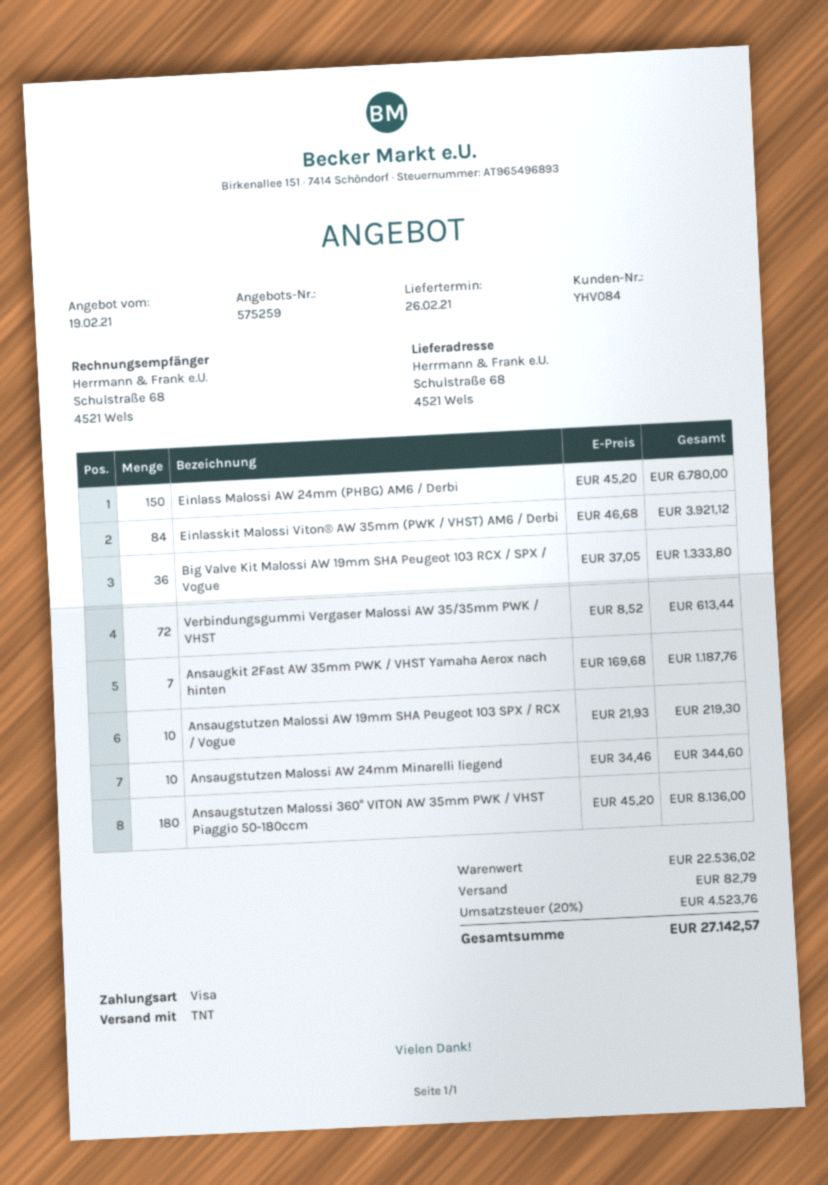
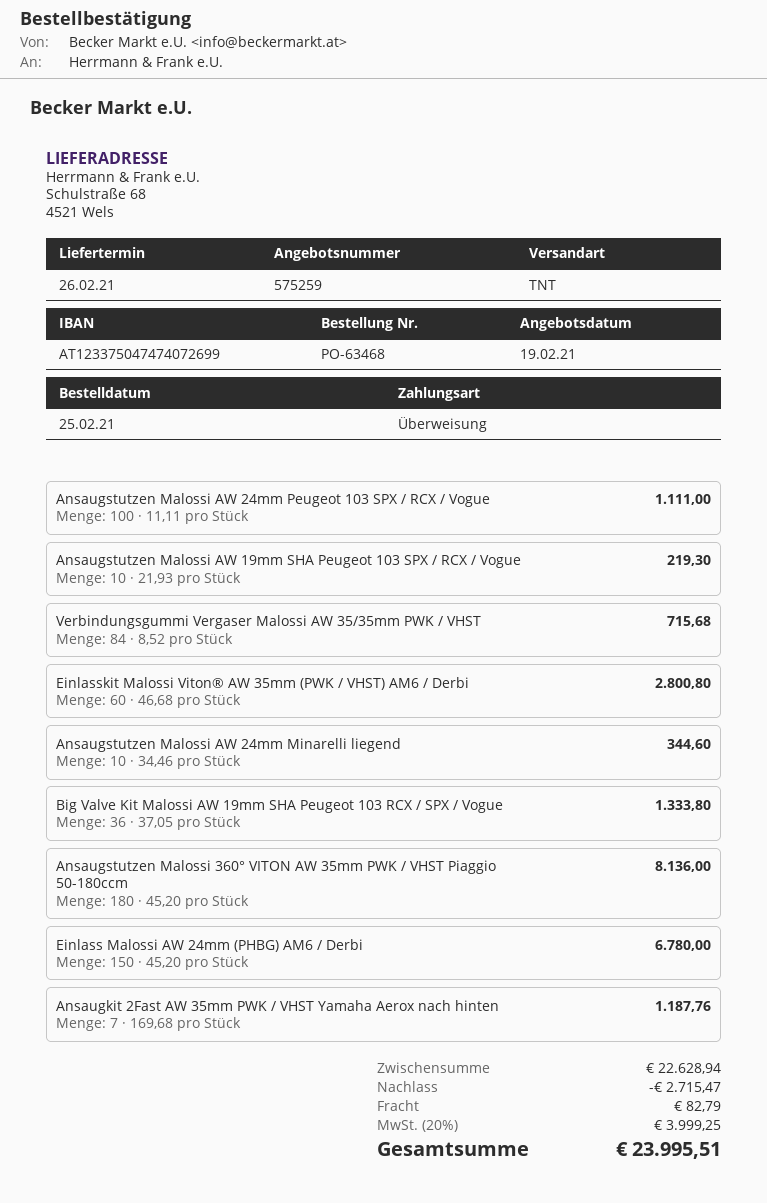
payment method: Visa -> bank transfer
Einlasskit Malossi Viton® AW 35mm (PWK / VHST) AM6 / Derbi: 84 x 46.68 = 3921.12 -> 60 x 46.68 = 2800.80
Verbindungsgummi Vergaser Malossi AW 35/35mm PWK / VHST: 72 x 8.52 = 613.44 -> 84 x 8.52 = 715.68
Ansaugstutzen Malossi AW 24mm Peugeot 103 SPX / RCX / Vogue: none -> 100 x 11.11 = 1111.00
subtotal: 22536.02 -> 22628.94
discount: none -> 2715.47
tax: 20% = 4523.76 -> 20% = 3999.25
total: 27142.57 -> 23995.51

